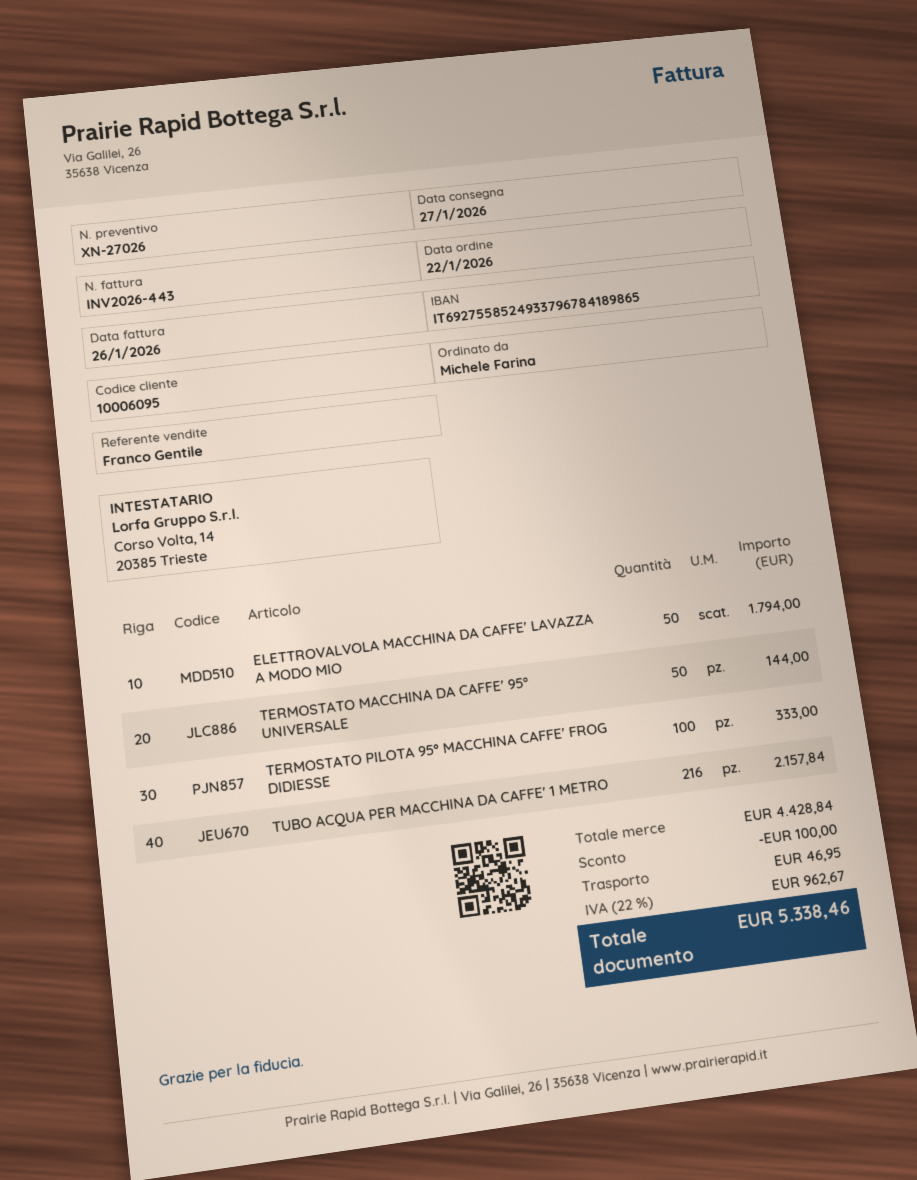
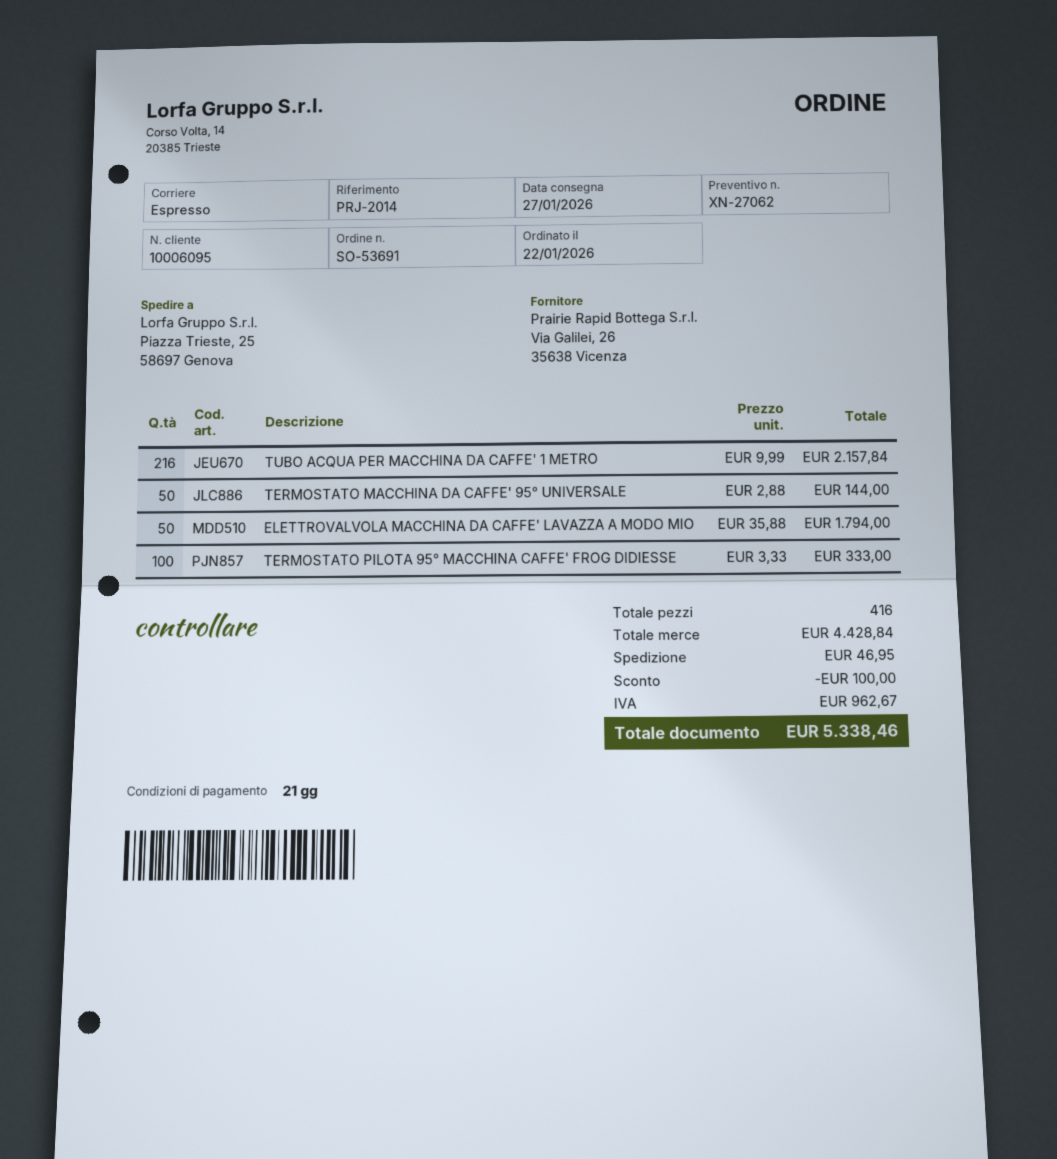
quote number: XN-27026 -> XN-27062

